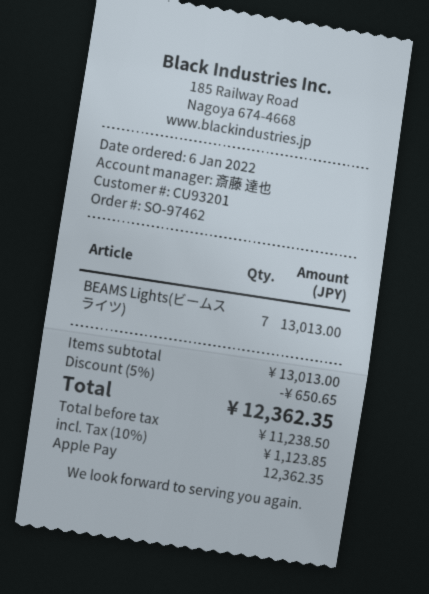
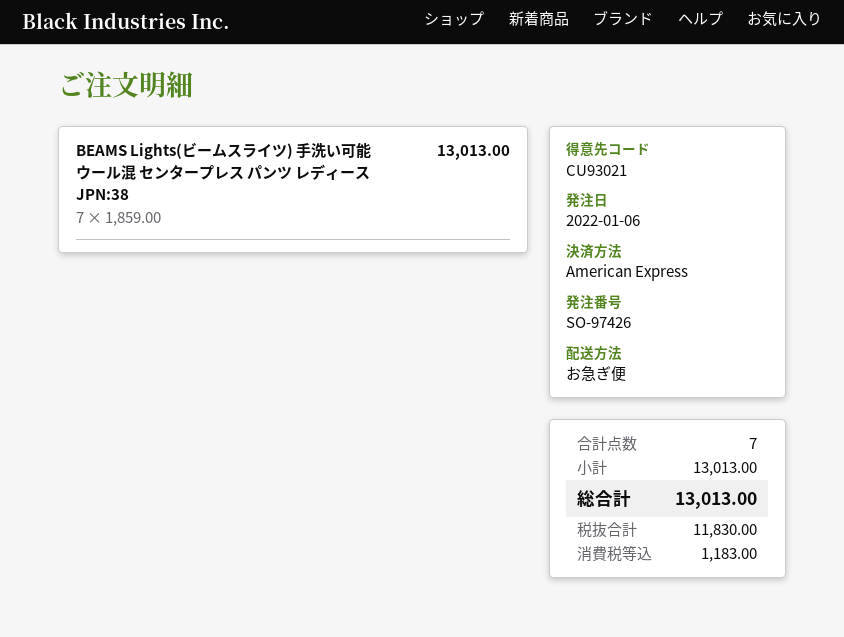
order number: SO-97462 -> SO-97426
customer number: CU93201 -> CU93021
payment method: Apple Pay -> American Express
discount: 5% = 650.65 -> none
net: 11238.50 -> 11830.00
tax: 1123.85 -> 1183.00
total: 12362.35 -> 13013.00

